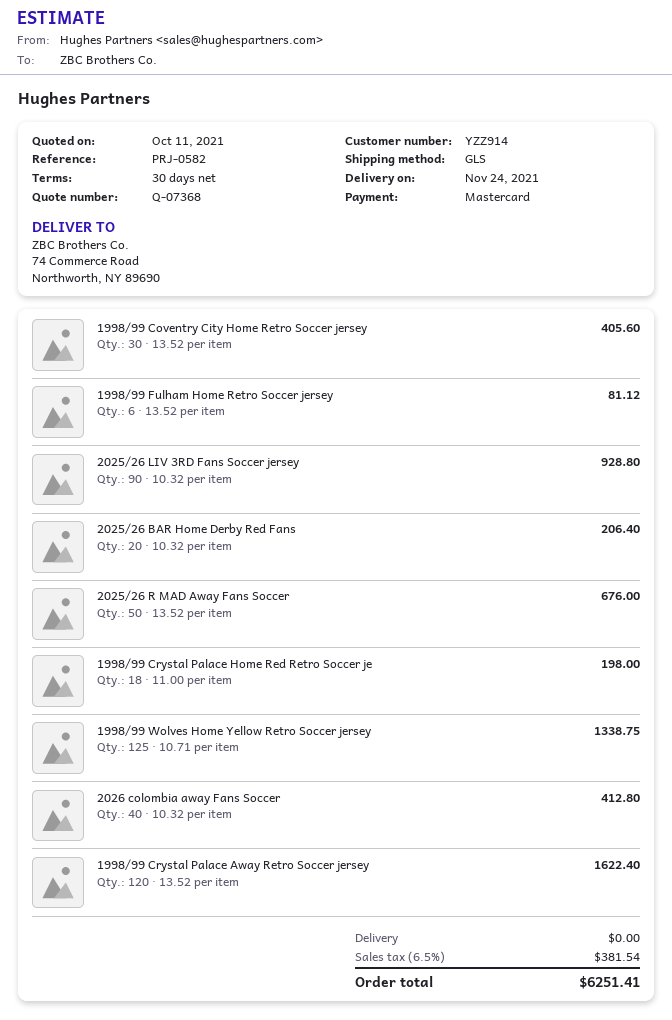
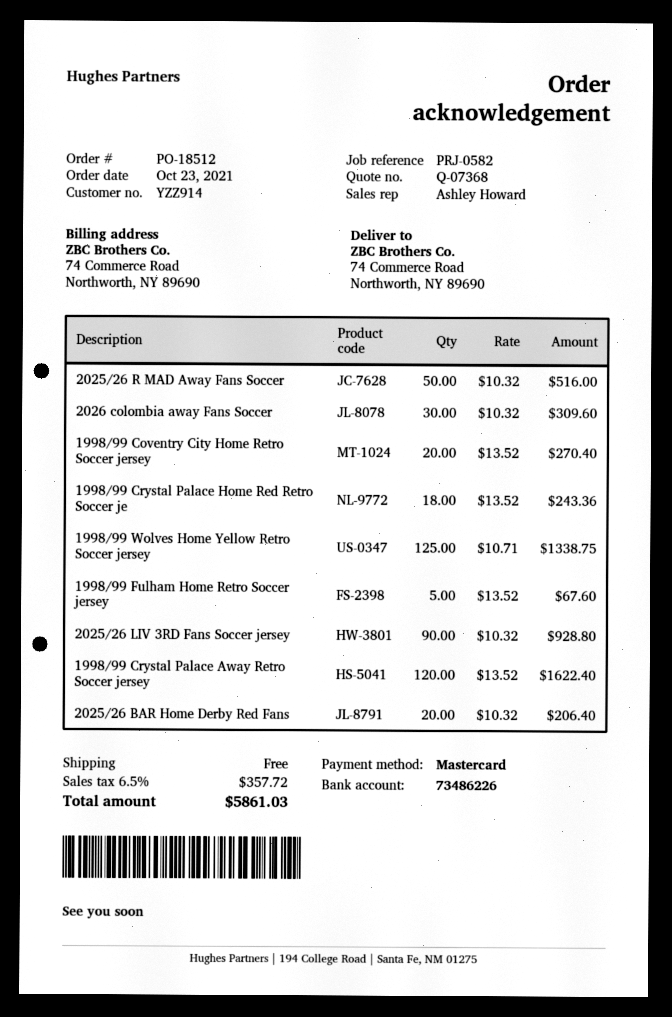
1998/99 Coventry City Home Retro Soccer jersey: 30 x 13.52 = 405.60 -> 20 x 13.52 = 270.40
1998/99 Fulham Home Retro Soccer jersey: 6 x 13.52 = 81.12 -> 5 x 13.52 = 67.60
2025/26 R MAD Away Fans Soccer: 50 x 13.52 = 676.00 -> 50 x 10.32 = 516.00
1998/99 Crystal Palace Home Red Retro Soccer je: 18 x 11.00 = 198.00 -> 18 x 13.52 = 243.36
2026 colombia away Fans Soccer: 40 x 10.32 = 412.80 -> 30 x 10.32 = 309.60
tax: 6.5% = 381.54 -> 6.5% = 357.72
total: 6251.41 -> 5861.03

